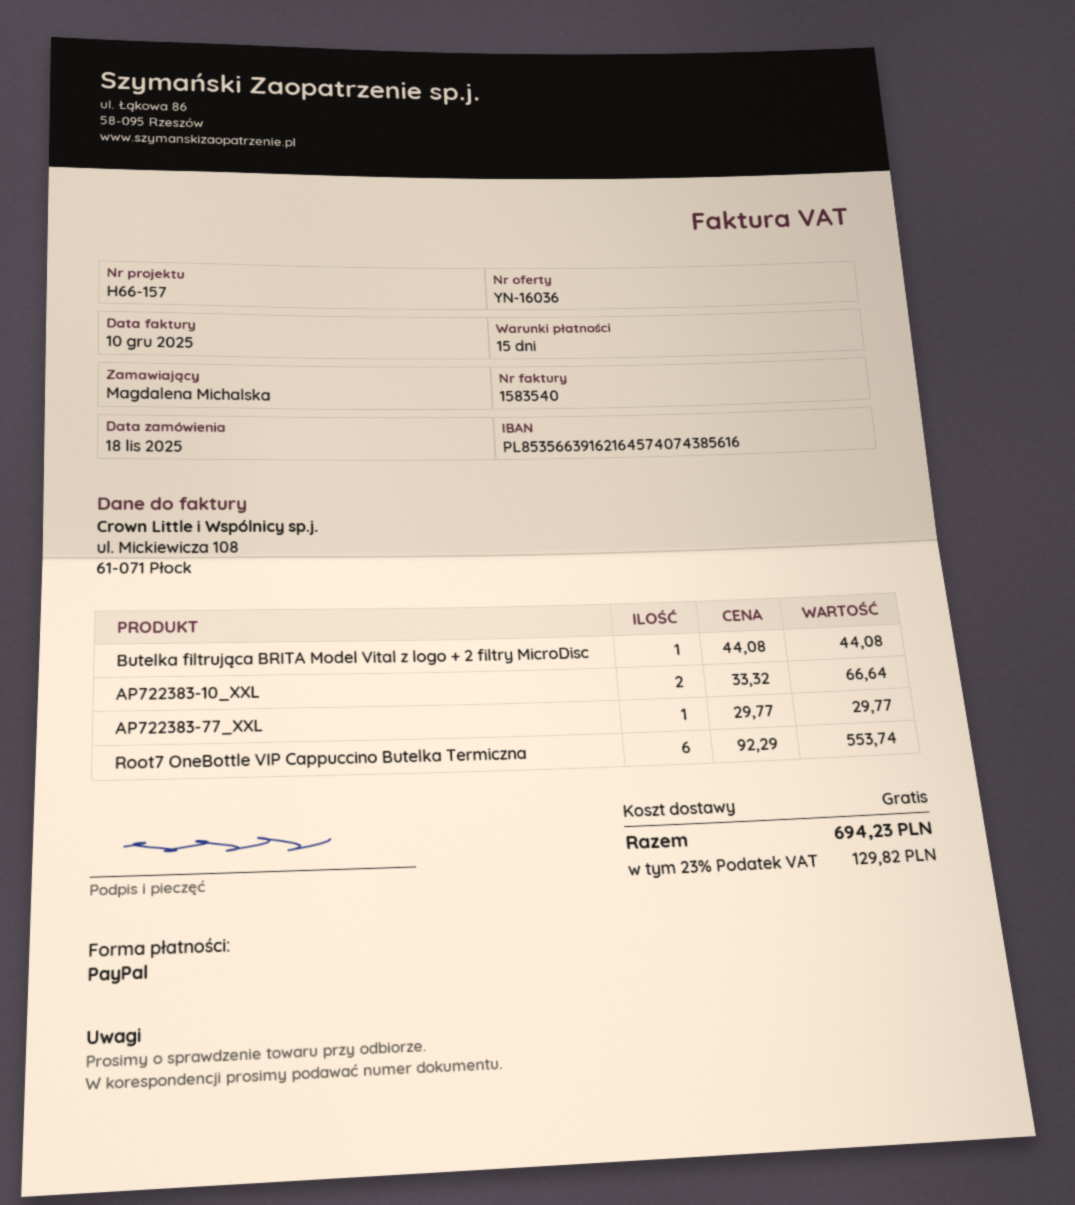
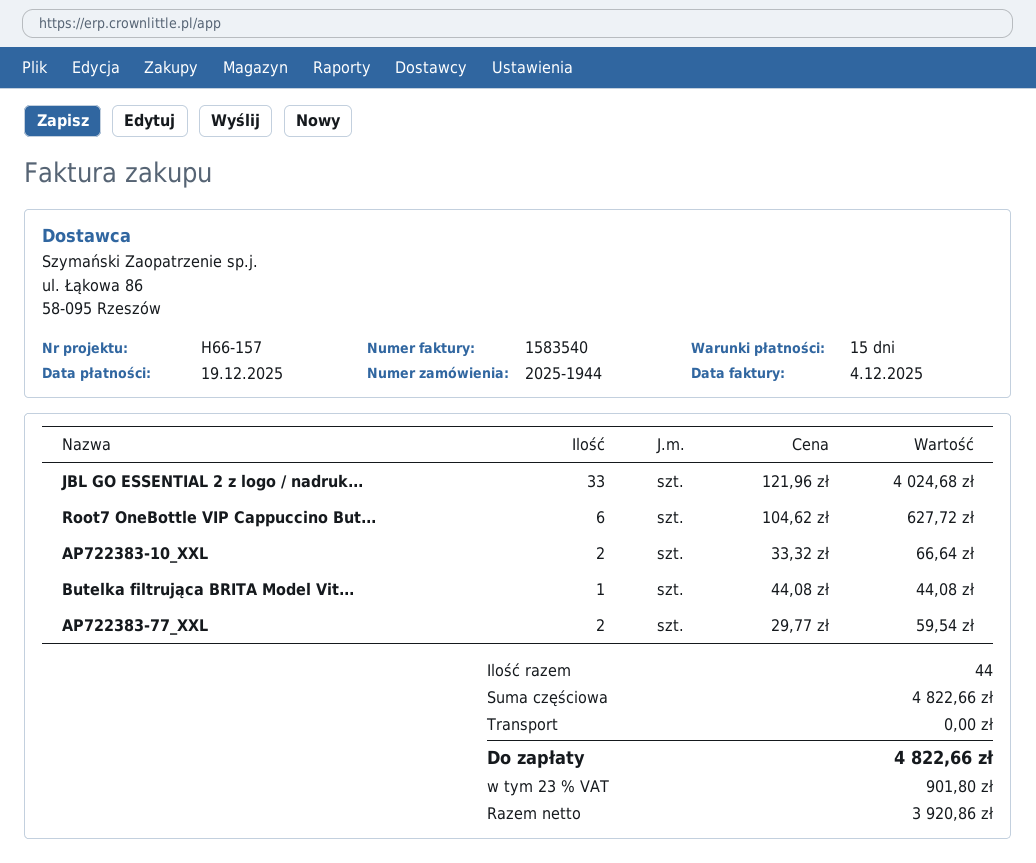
invoice date: 2025-12-10 -> 2025-12-04
AP722383-77_XXL: 1 x 29.77 = 29.77 -> 2 x 29.77 = 59.54
Root7 OneBottle VIP Cappuccino Butelka Termiczna: 6 x 92.29 = 553.74 -> 6 x 104.62 = 627.72
JBL GO ESSENTIAL 2 z logo / nadruk...: none -> 33 x 121.96 = 4024.68
tax: 23% = 129.82 -> 23% = 901.80
total: 694.23 -> 4822.66

